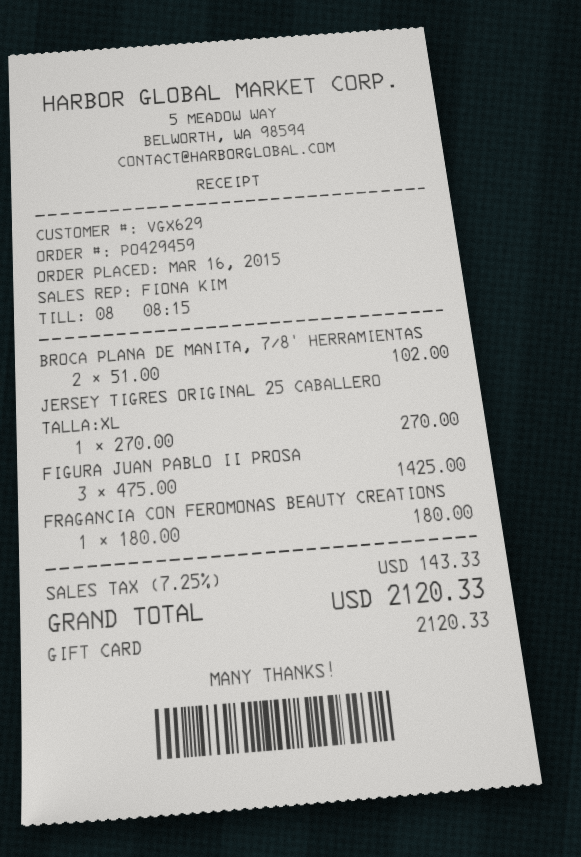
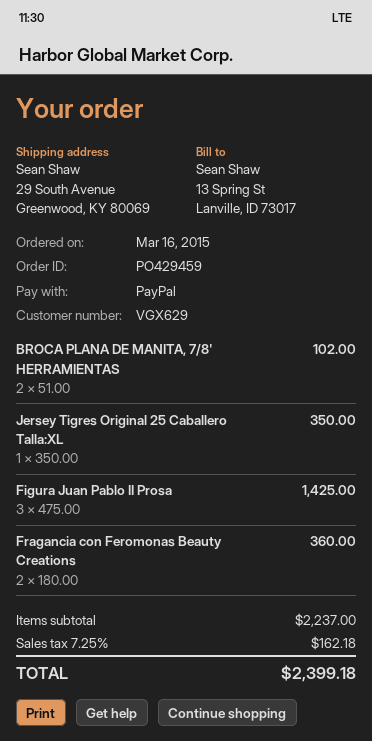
payment method: gift card -> PayPal
JERSEY TIGRES ORIGINAL 25 CABALLERO TALLA:XL: 1 x 270.00 = 270.00 -> 1 x 350.00 = 350.00
FRAGANCIA CON FEROMONAS BEAUTY CREATIONS: 1 x 180.00 = 180.00 -> 2 x 180.00 = 360.00
tax: 7.25% = 143.33 -> 7.25% = 162.18
total: 2120.33 -> 2399.18

